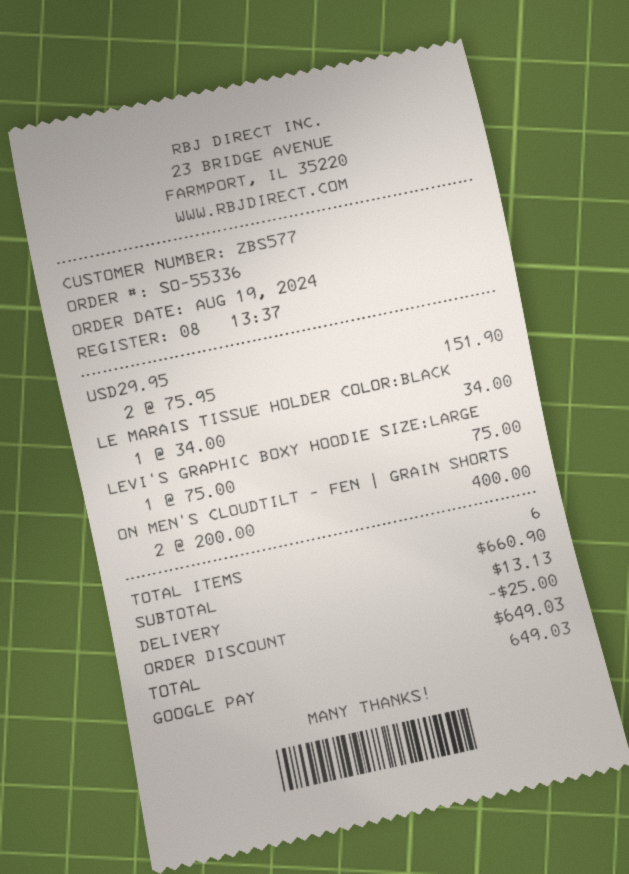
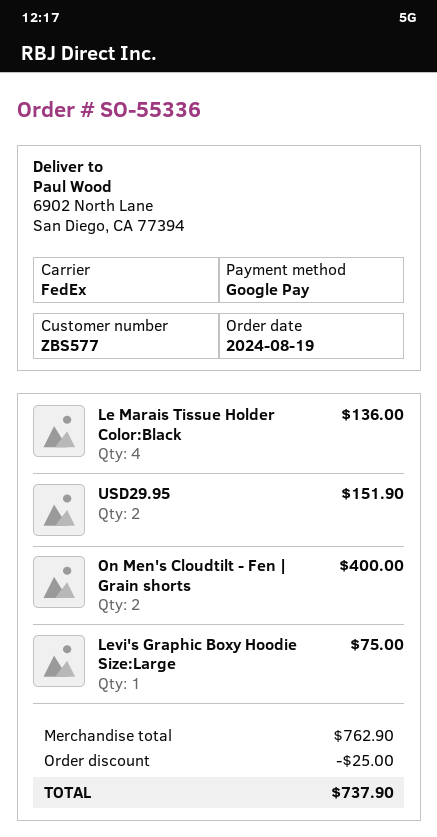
LE MARAIS TISSUE HOLDER COLOR:BLACK: 1 for 34.00 -> 4 for 136.00
subtotal: 660.90 -> 762.90
shipping: 13.13 -> none
total: 649.03 -> 737.90

